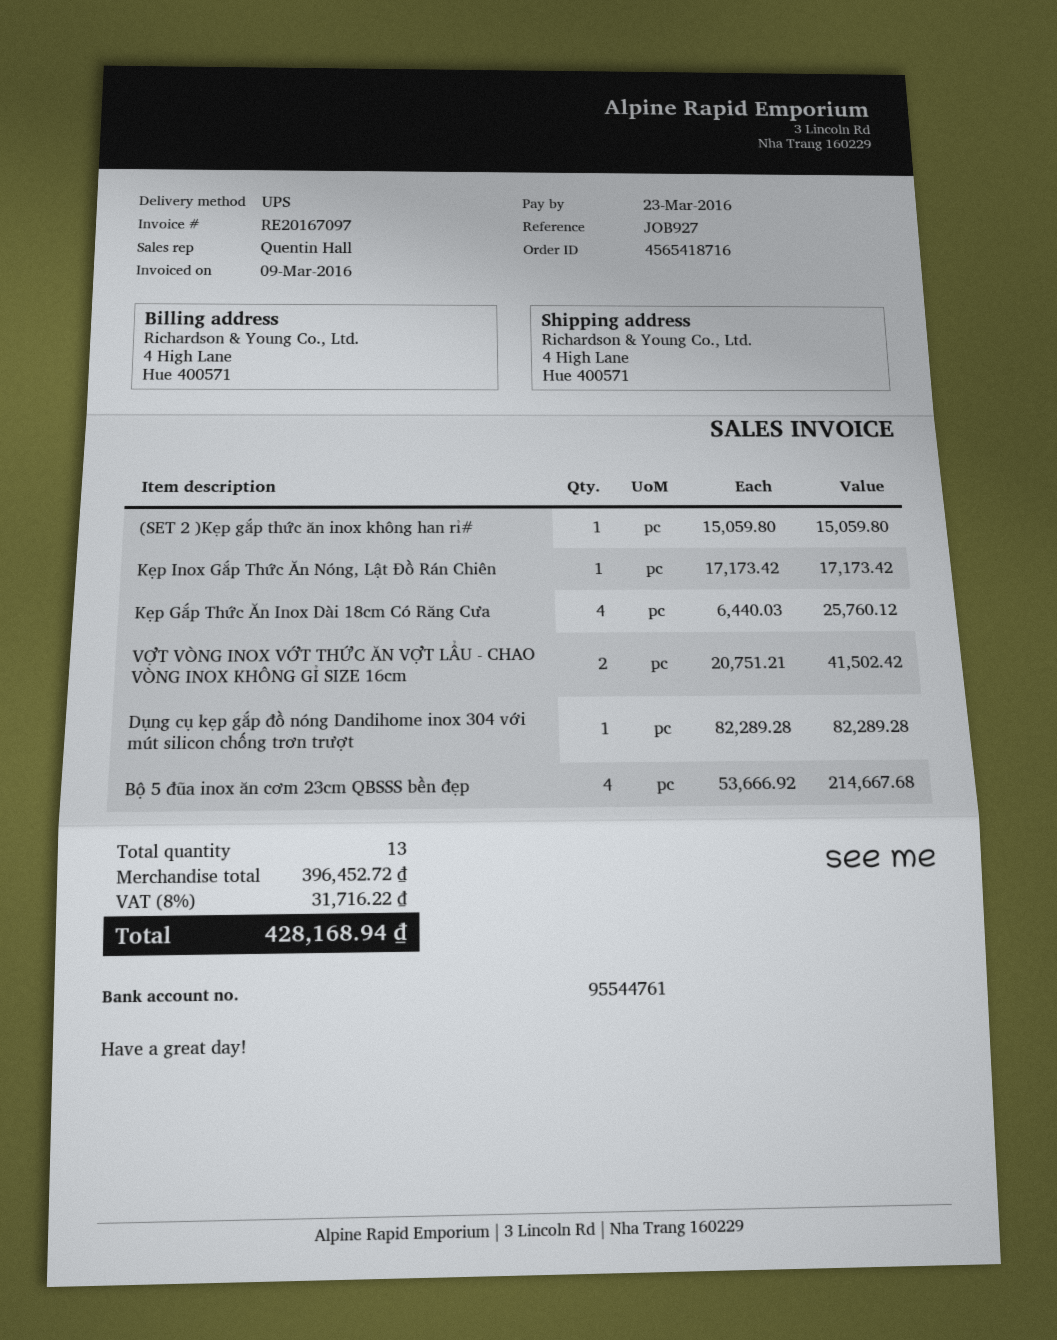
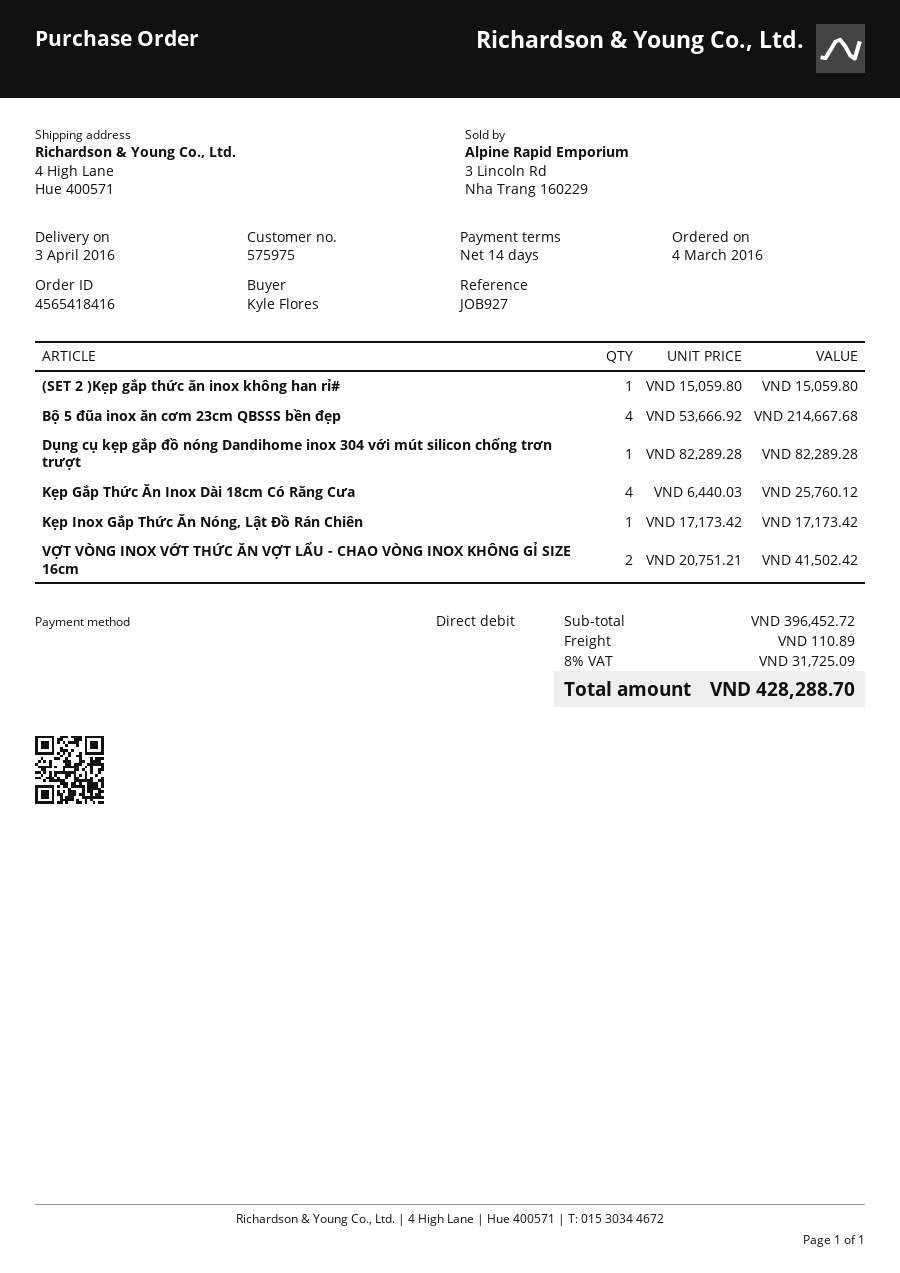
order number: 4565418716 -> 4565418416
shipping: none -> 110.89
tax: 8% = 31716.22 -> 8% = 31725.09
total: 428168.94 -> 428288.70

